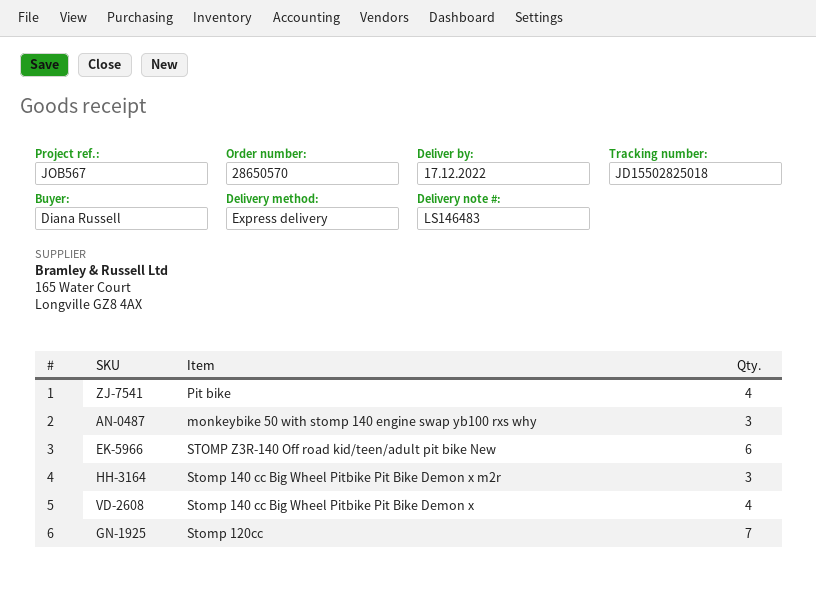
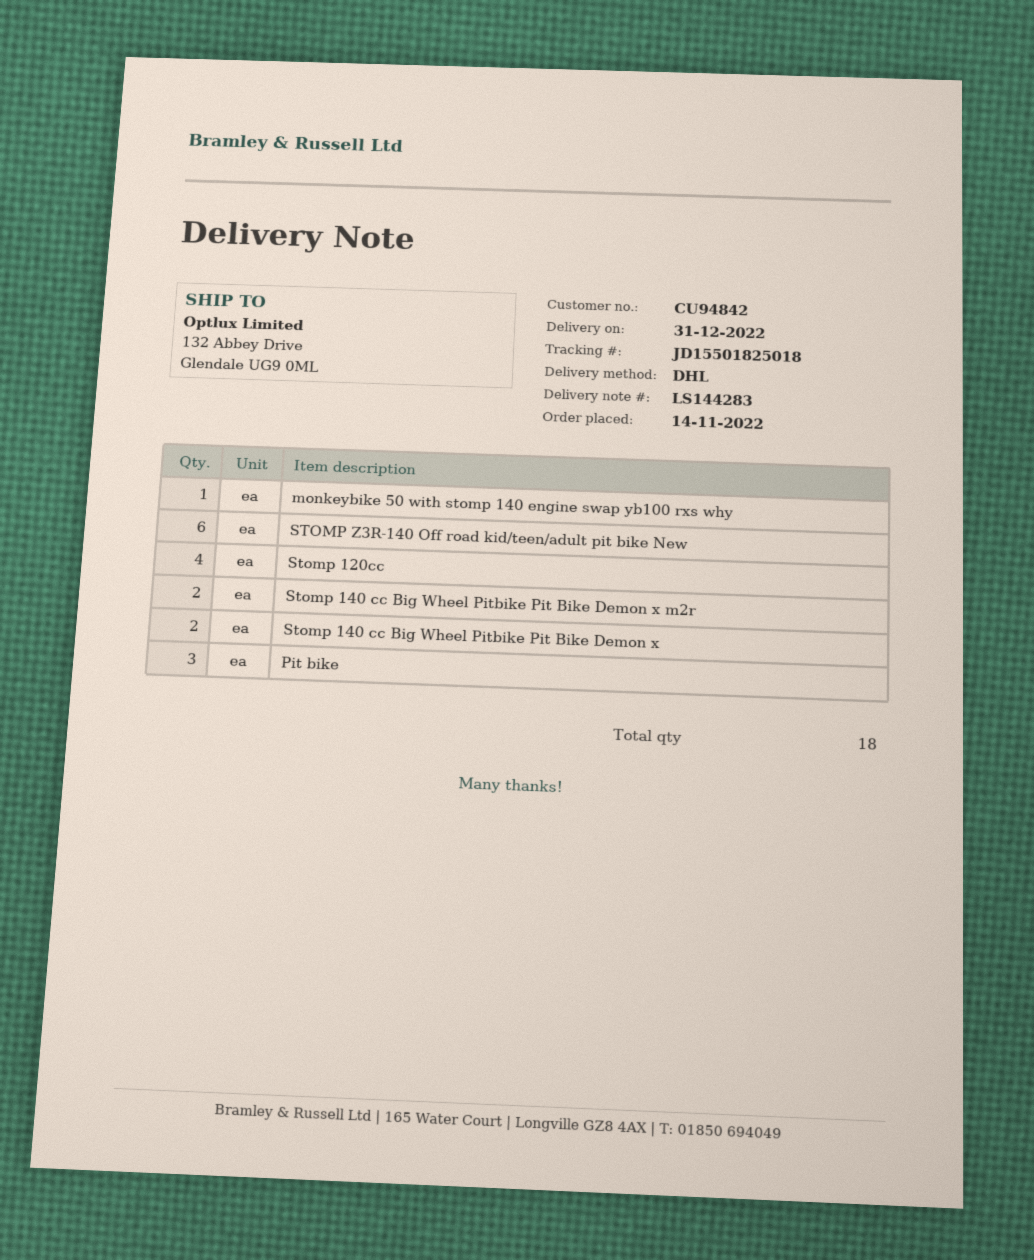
delivery note number: LS146483 -> LS144283
delivery date: 2022-12-17 -> 2022-12-31
shipping method: express -> DHL
tracking number: JD15502825018 -> JD15501825018
Pit bike: 4 -> 3
monkeybike 50 with stomp 140 engine swap yb100 rxs why: 3 -> 1
Stomp 140 cc Big Wheel Pitbike Pit Bike Demon x m2r: 3 -> 2
Stomp 140 cc Big Wheel Pitbike Pit Bike Demon x: 4 -> 2
Stomp 120cc: 7 -> 4

